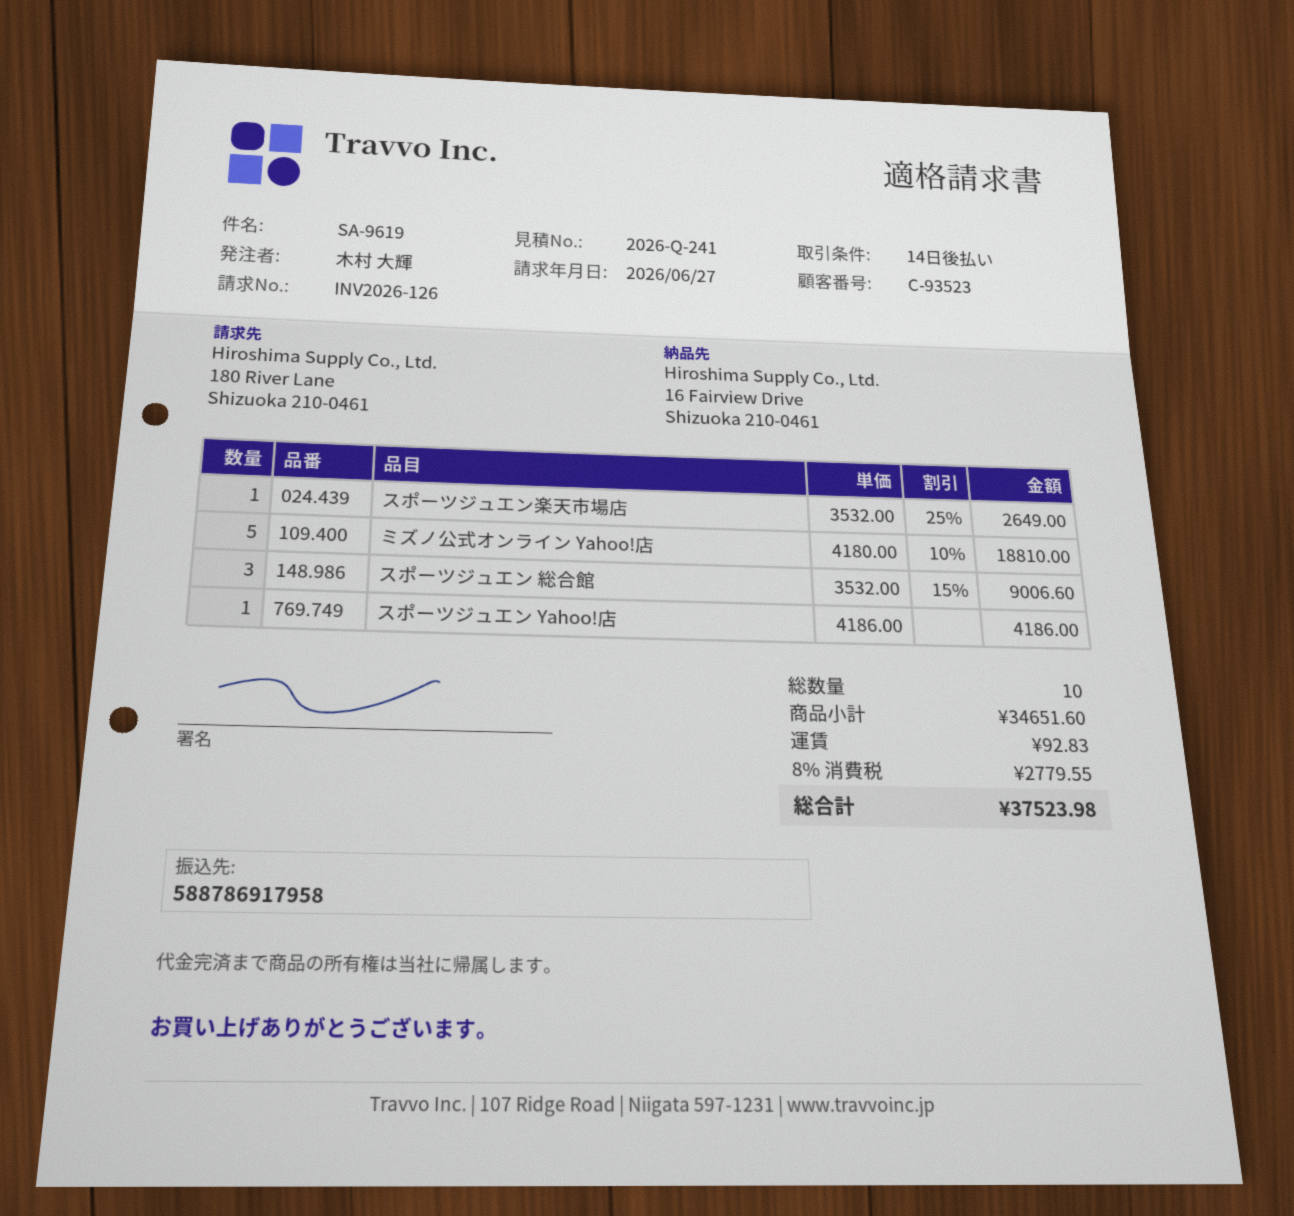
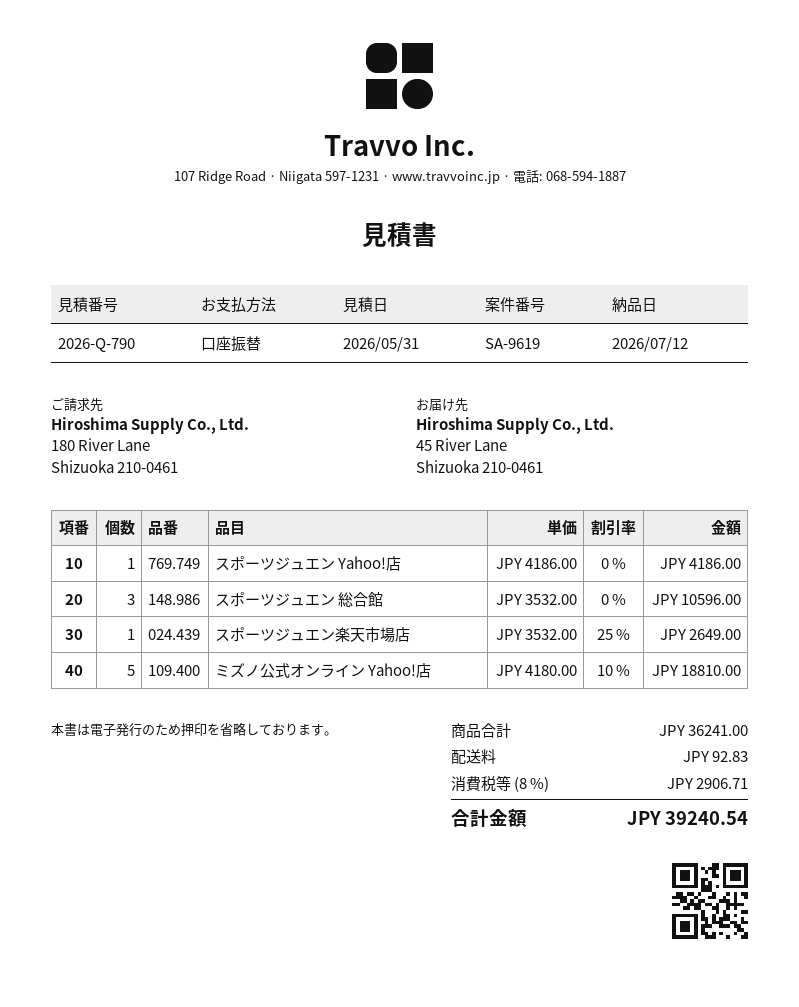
quote number: 2026-Q-241 -> 2026-Q-790
ship to: 16 Fairview Drive, Shizuoka 210-0461 -> 45 River Lane, Shizuoka 210-0461
スポーツジュエン 総合館: 3 x 3532.00 - 15% = 9006.60 -> 3 x 3532.00 = 10596.00
subtotal: 34651.60 -> 36241.00
tax: 8% = 2779.55 -> 8% = 2906.71
total: 37523.98 -> 39240.54

